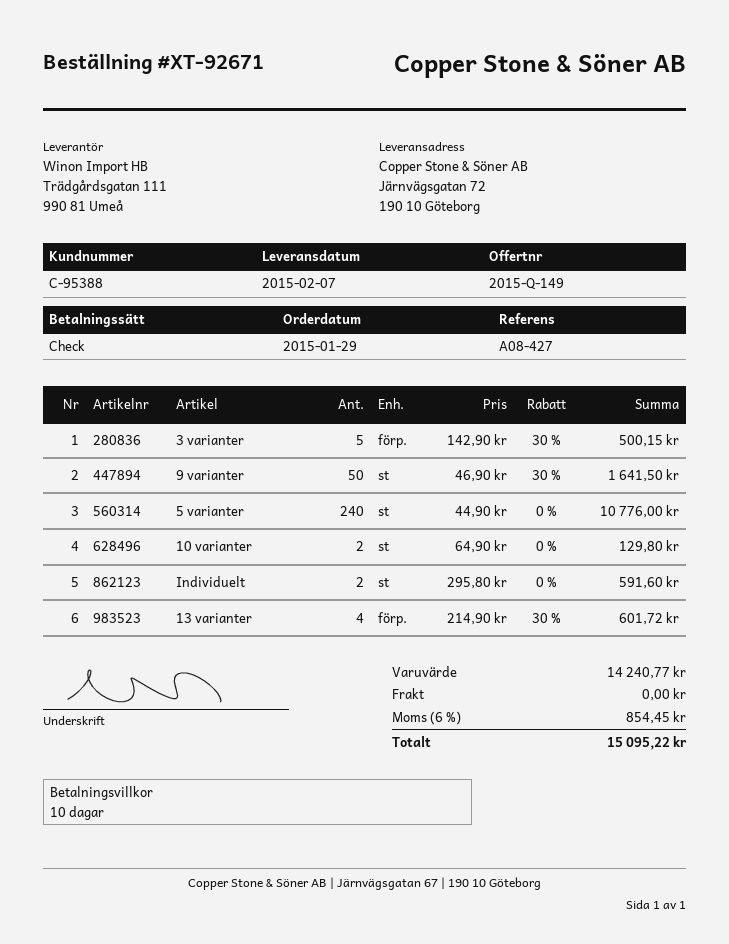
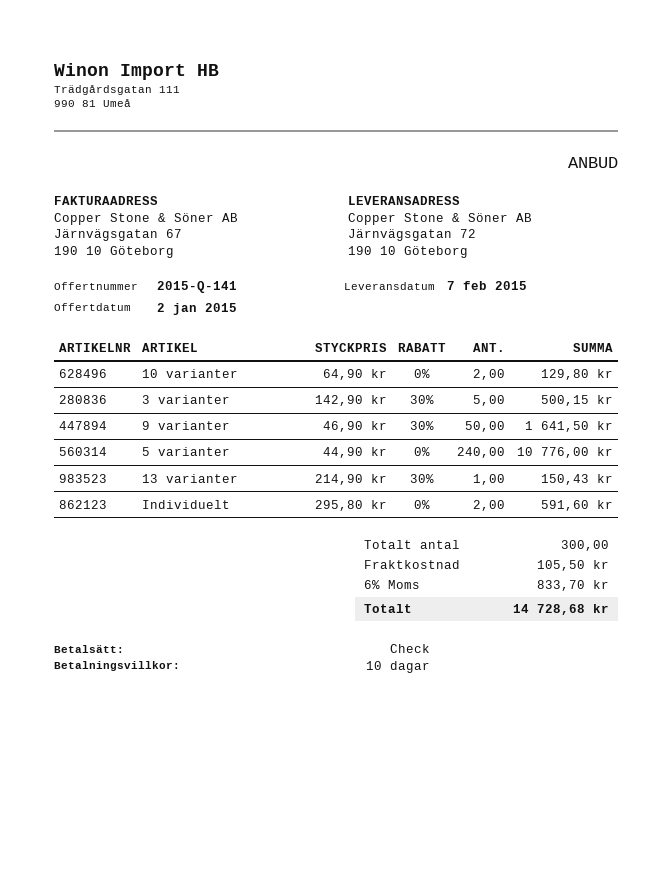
quote number: 2015-Q-149 -> 2015-Q-141
13 varianter: 4 x 214.90 - 30% = 601.72 -> 1 x 214.90 - 30% = 150.43
shipping: 0.00 -> 105.50
tax: 6% = 854.45 -> 6% = 833.70
total: 15095.22 -> 14728.68

